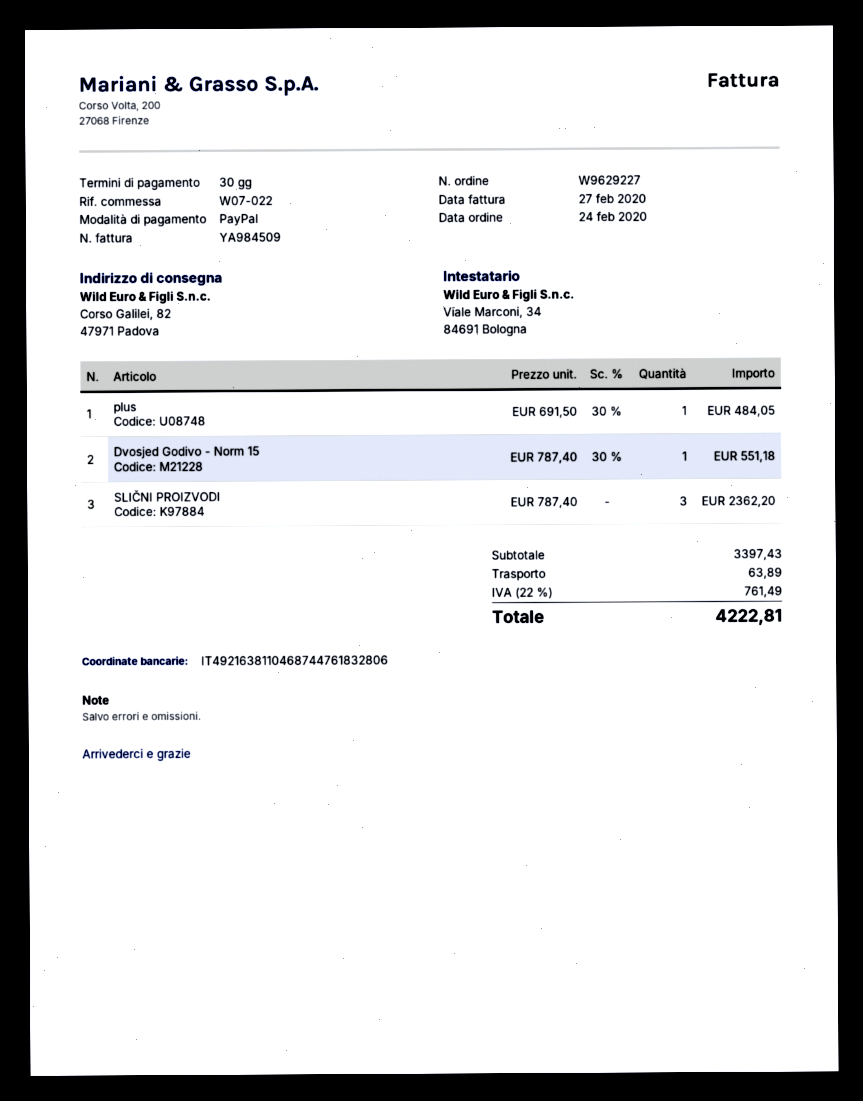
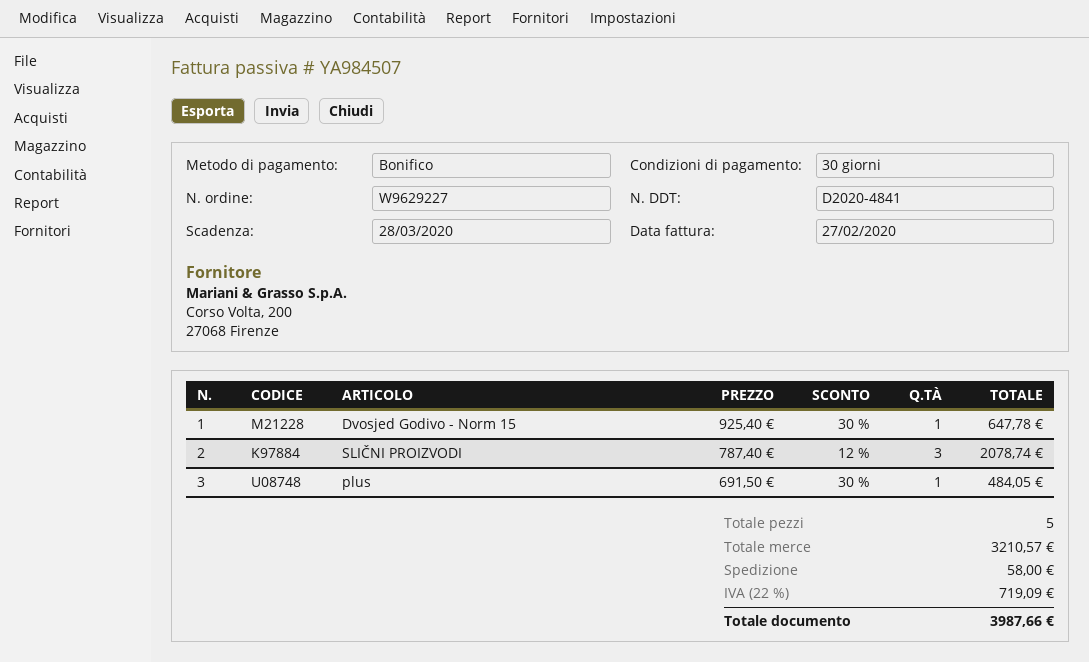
invoice number: YA984509 -> YA984507
payment method: PayPal -> bank transfer
Dvosjed Godivo - Norm 15: 1 x 787.40 - 30% = 551.18 -> 1 x 925.40 - 30% = 647.78
SLIČNI PROIZVODI: 3 x 787.40 = 2362.20 -> 3 x 787.40 - 12% = 2078.74
subtotal: 3397.43 -> 3210.57
shipping: 63.89 -> 58.00
tax: 22% = 761.49 -> 22% = 719.09
total: 4222.81 -> 3987.66

